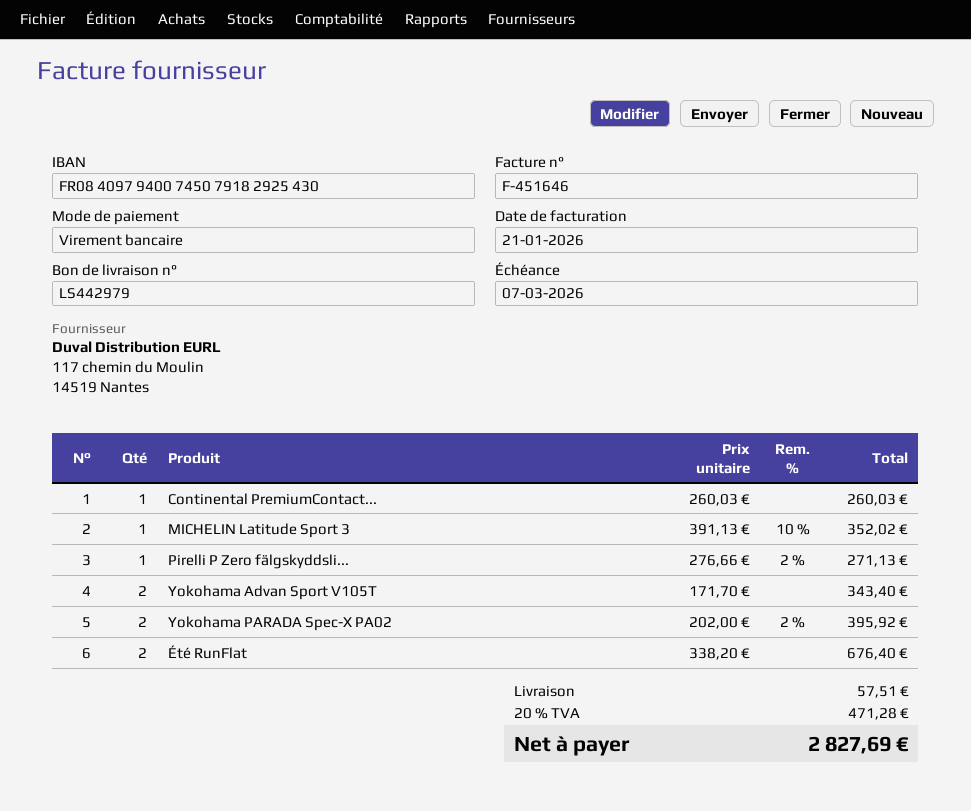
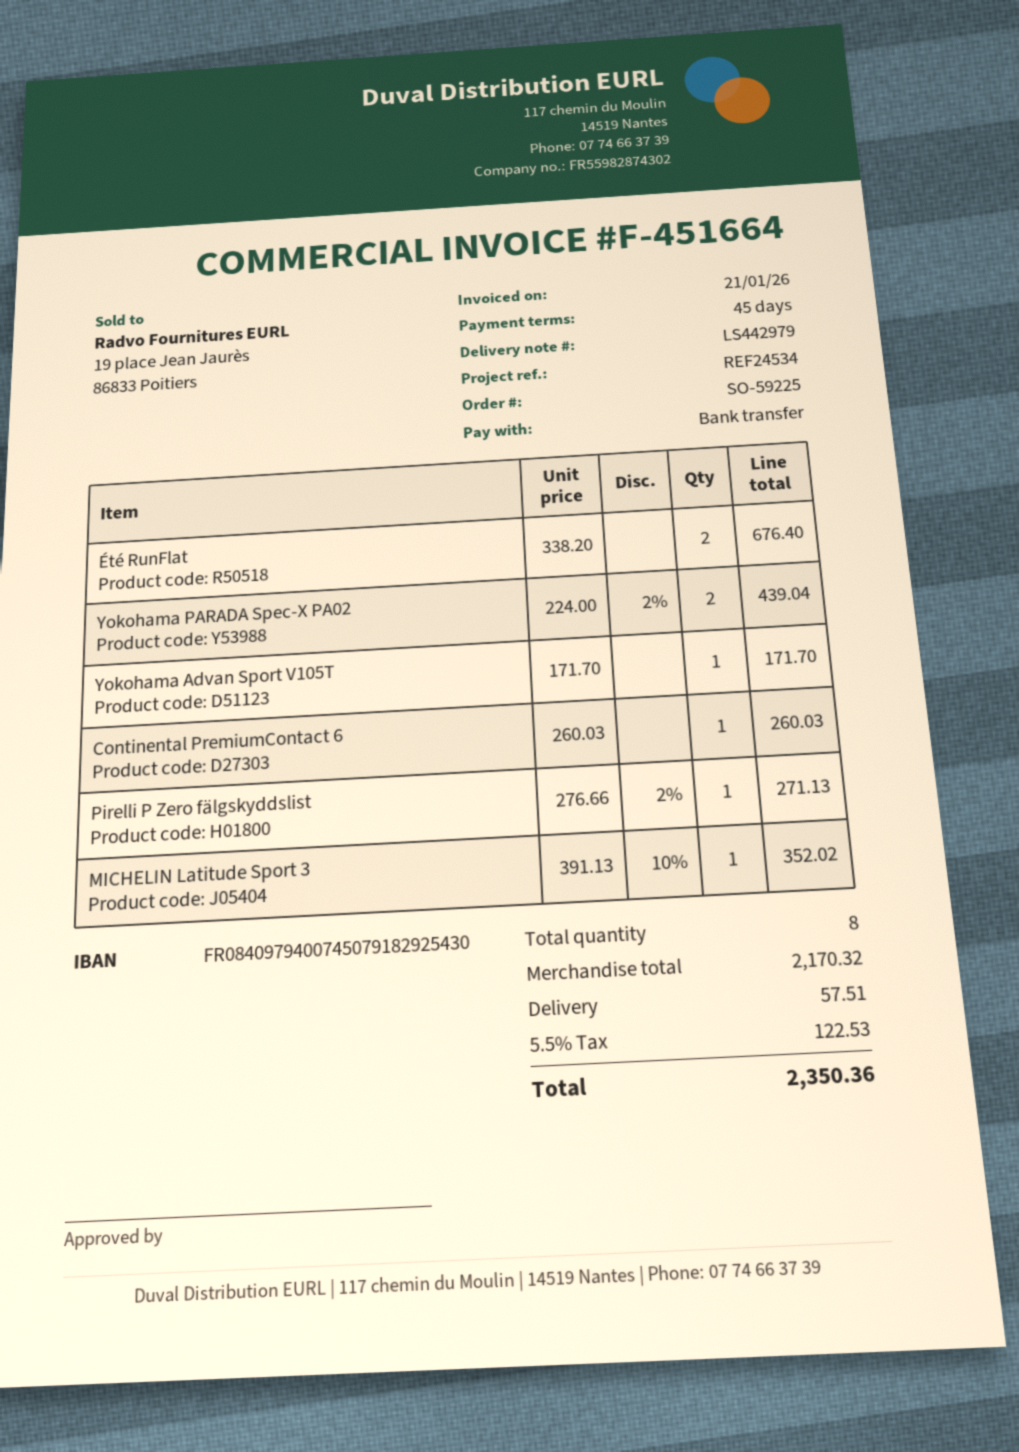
invoice number: F-451646 -> F-451664
Yokohama Advan Sport V105T: 2 x 171.70 = 343.40 -> 1 x 171.70 = 171.70
Yokohama PARADA Spec-X PA02: 2 x 202.00 - 2% = 395.92 -> 2 x 224.00 - 2% = 439.04
tax: 20% = 471.28 -> 5.5% = 122.53
total: 2827.69 -> 2350.36

